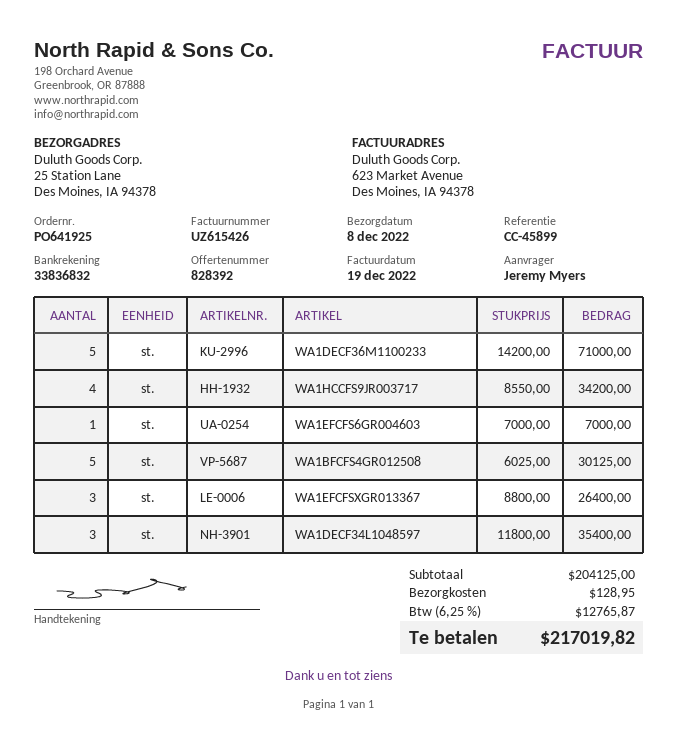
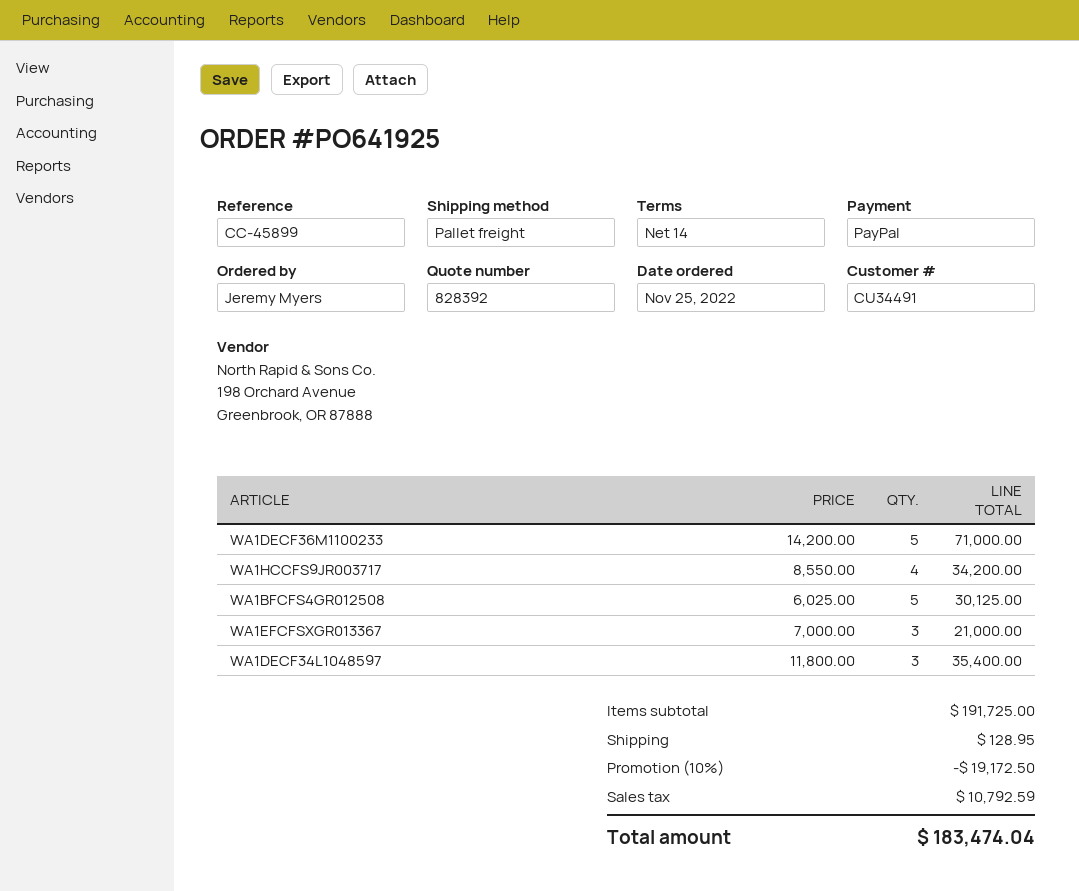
WA1EFCFS6GR004603: 1 x 7000.00 = 7000.00 -> none
WA1EFCFSXGR013367: 3 x 8800.00 = 26400.00 -> 3 x 7000.00 = 21000.00
subtotal: 204125.00 -> 191725.00
discount: none -> 10% = 19172.50
tax: 12765.87 -> 10792.59
total: 217019.82 -> 183474.04

